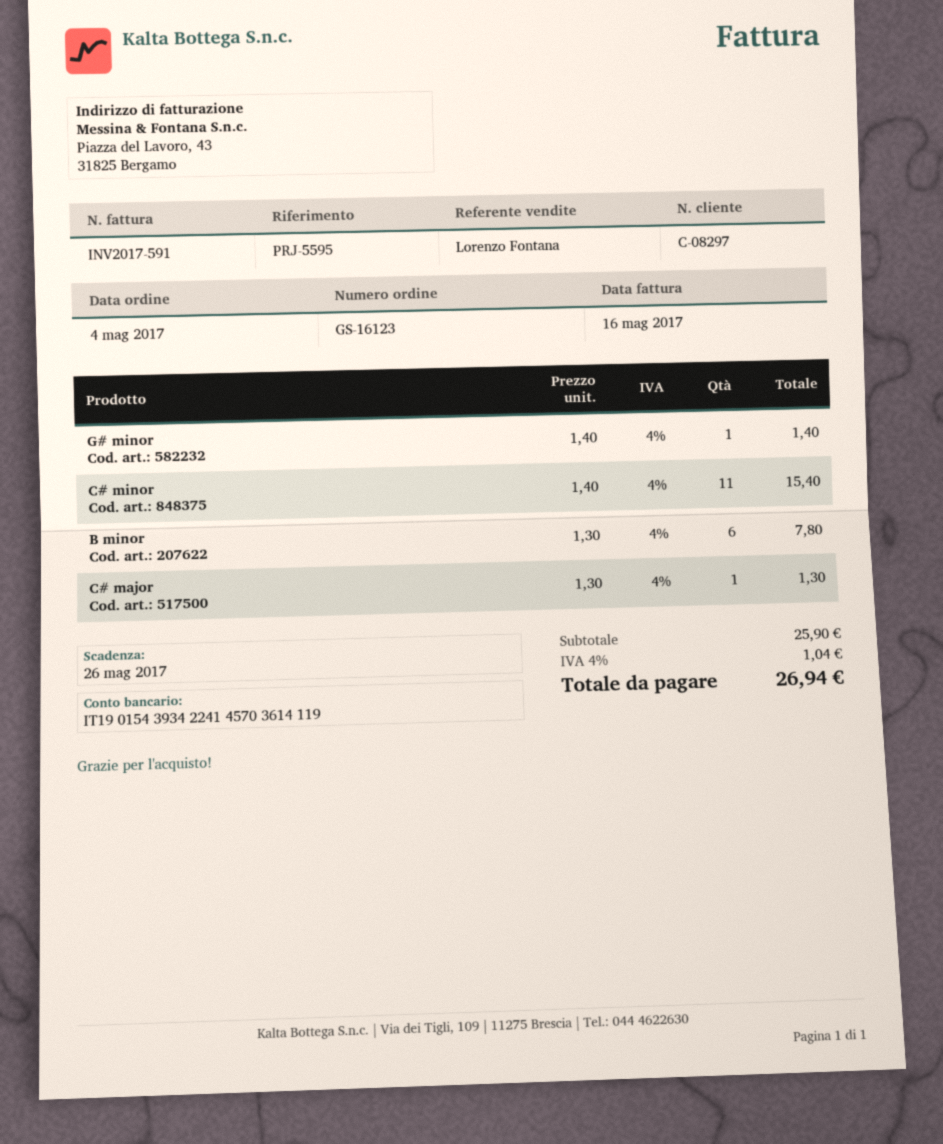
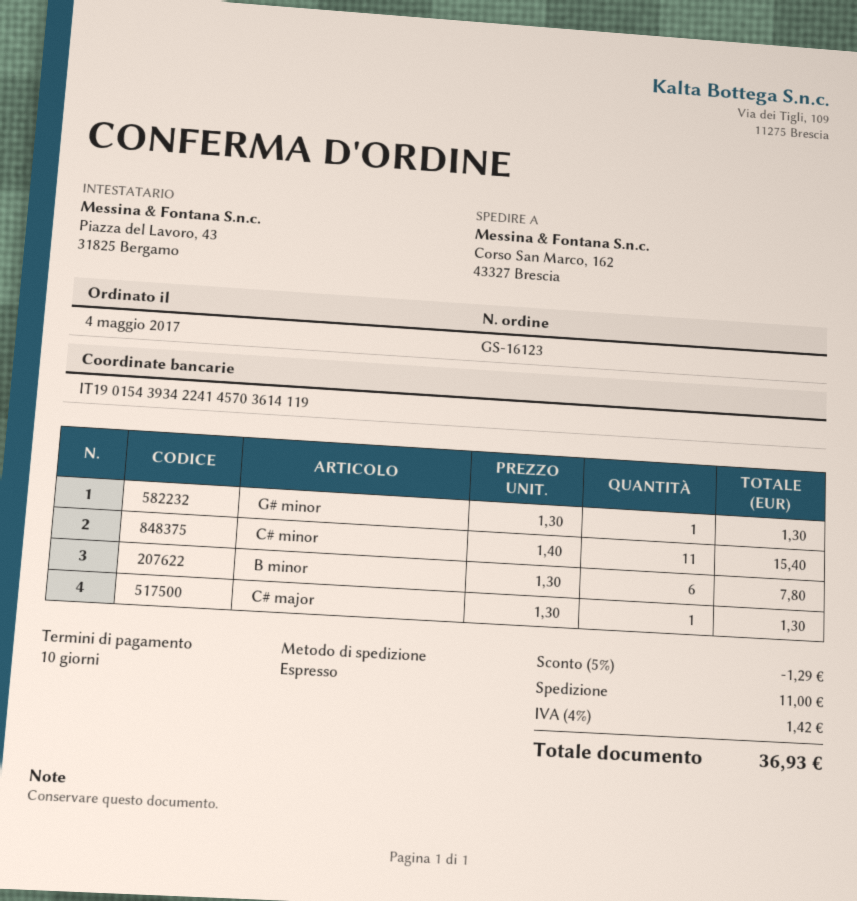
G# minor: 1 x 1.40 = 1.40 -> 1 x 1.30 = 1.30
discount: none -> 5% = 1.29
shipping: none -> 11.00
tax: 4% = 1.04 -> 4% = 1.42
total: 26.94 -> 36.93

